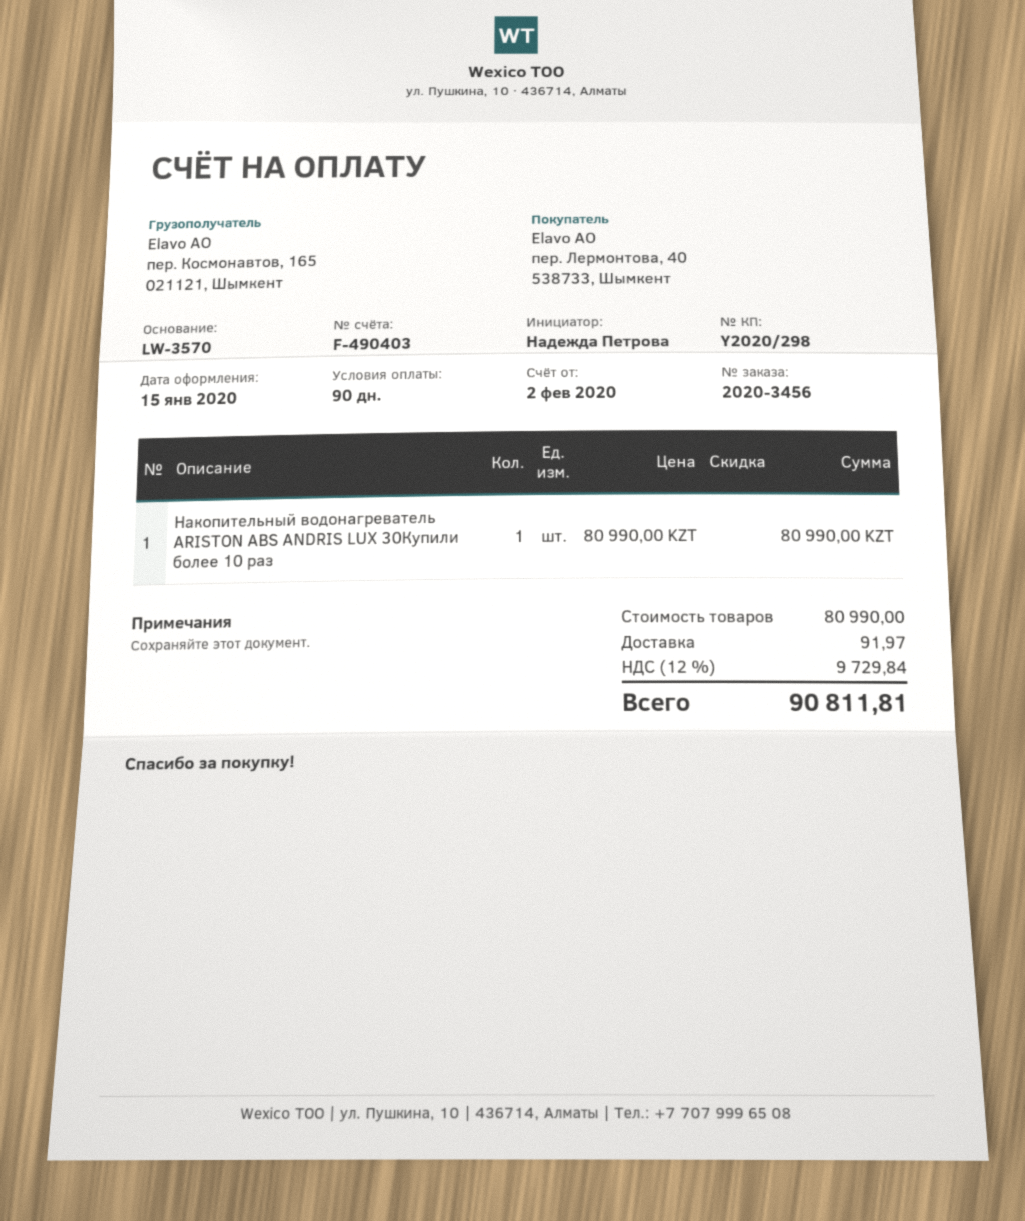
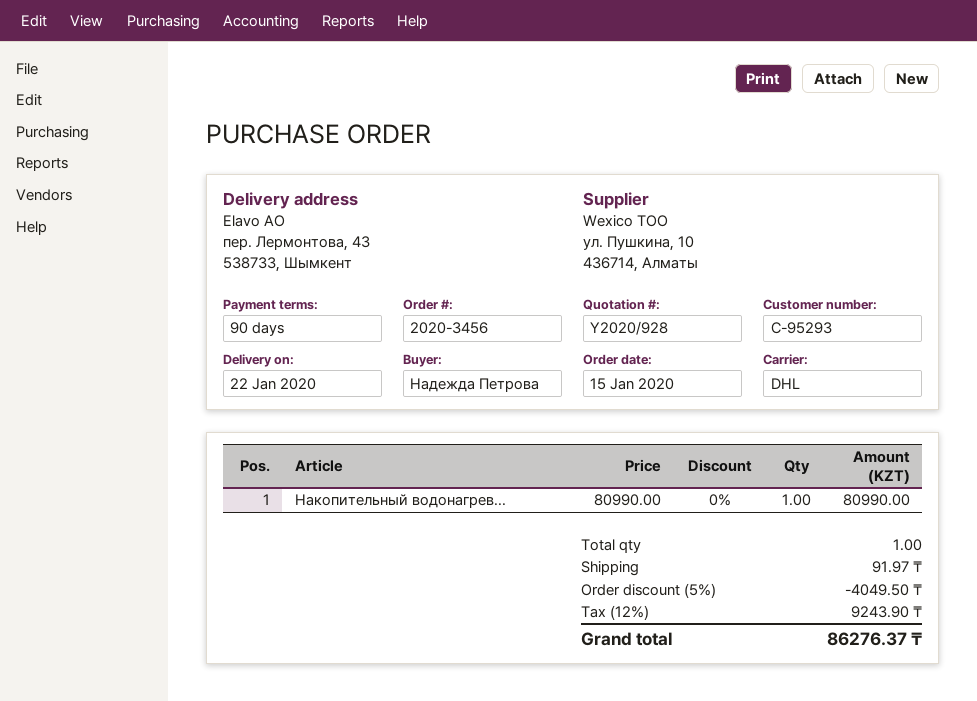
quote number: Y2020/298 -> Y2020/928
ship to: пер. Космонавтов, 165, 021121, Шымкент -> пер. Лермонтова, 43, 538733, Шымкент
discount: none -> 5% = 4049.50
tax: 12% = 9729.84 -> 12% = 9243.90
total: 90811.81 -> 86276.37

